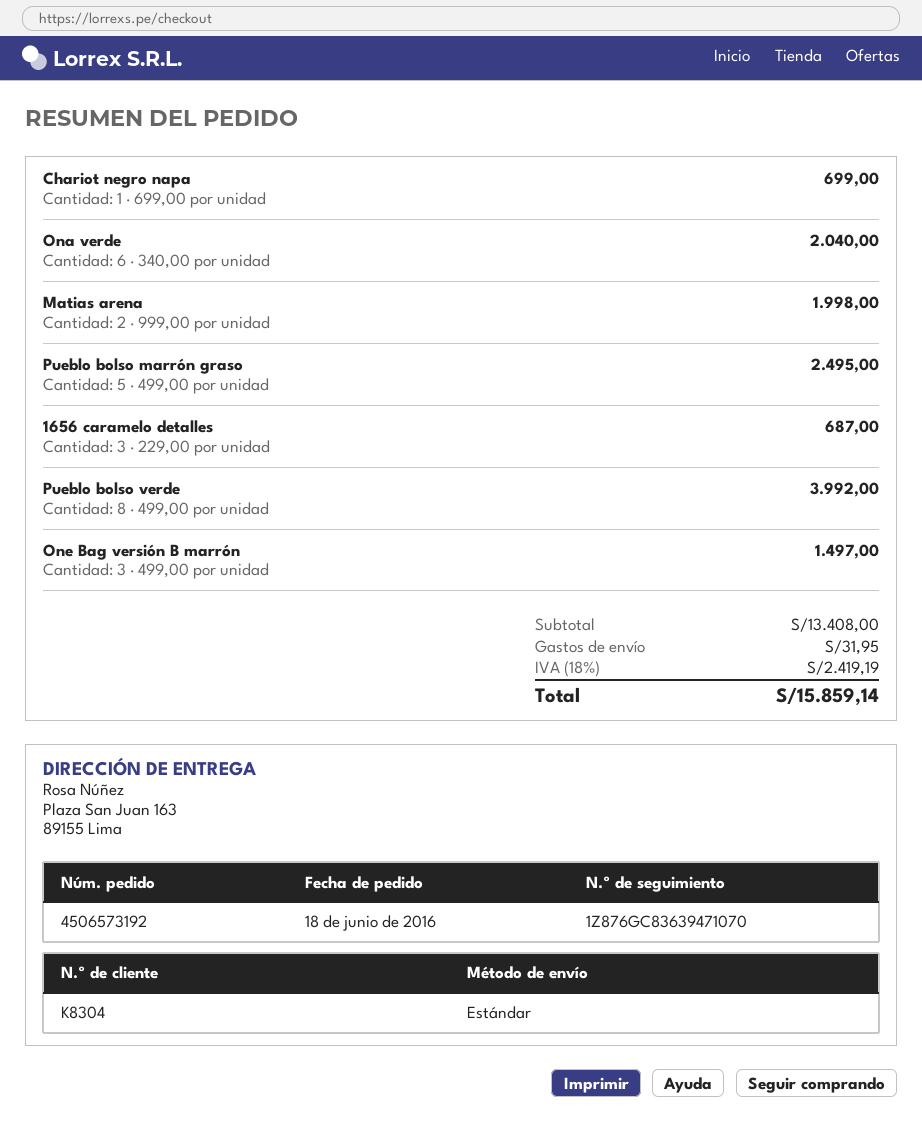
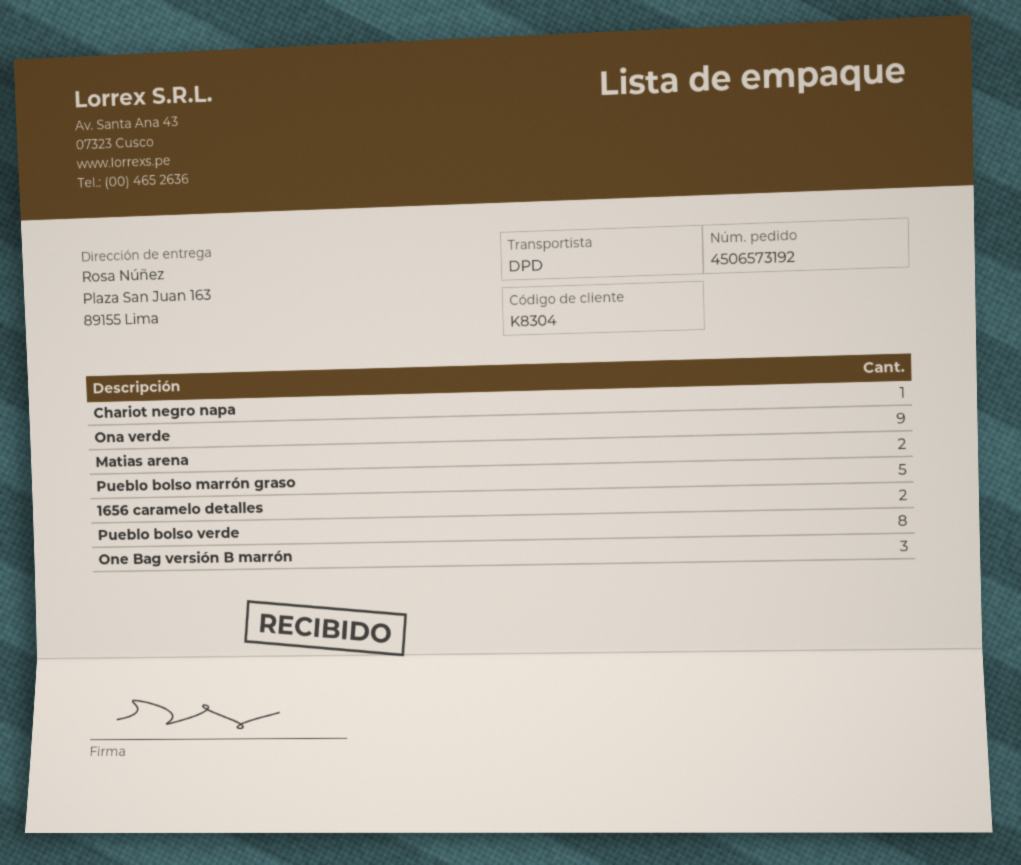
shipping method: standard -> DPD
Ona verde: 6 -> 9
1656 caramelo detalles: 3 -> 2

